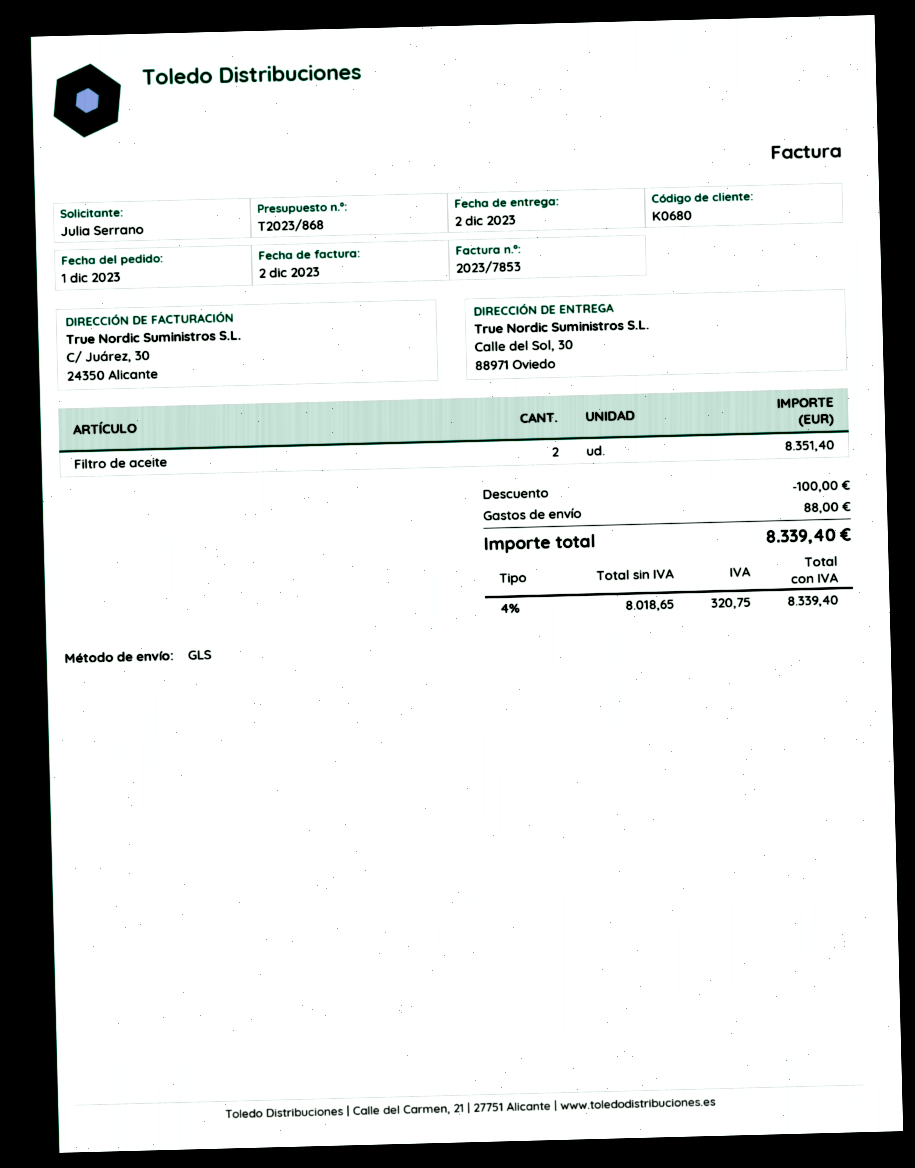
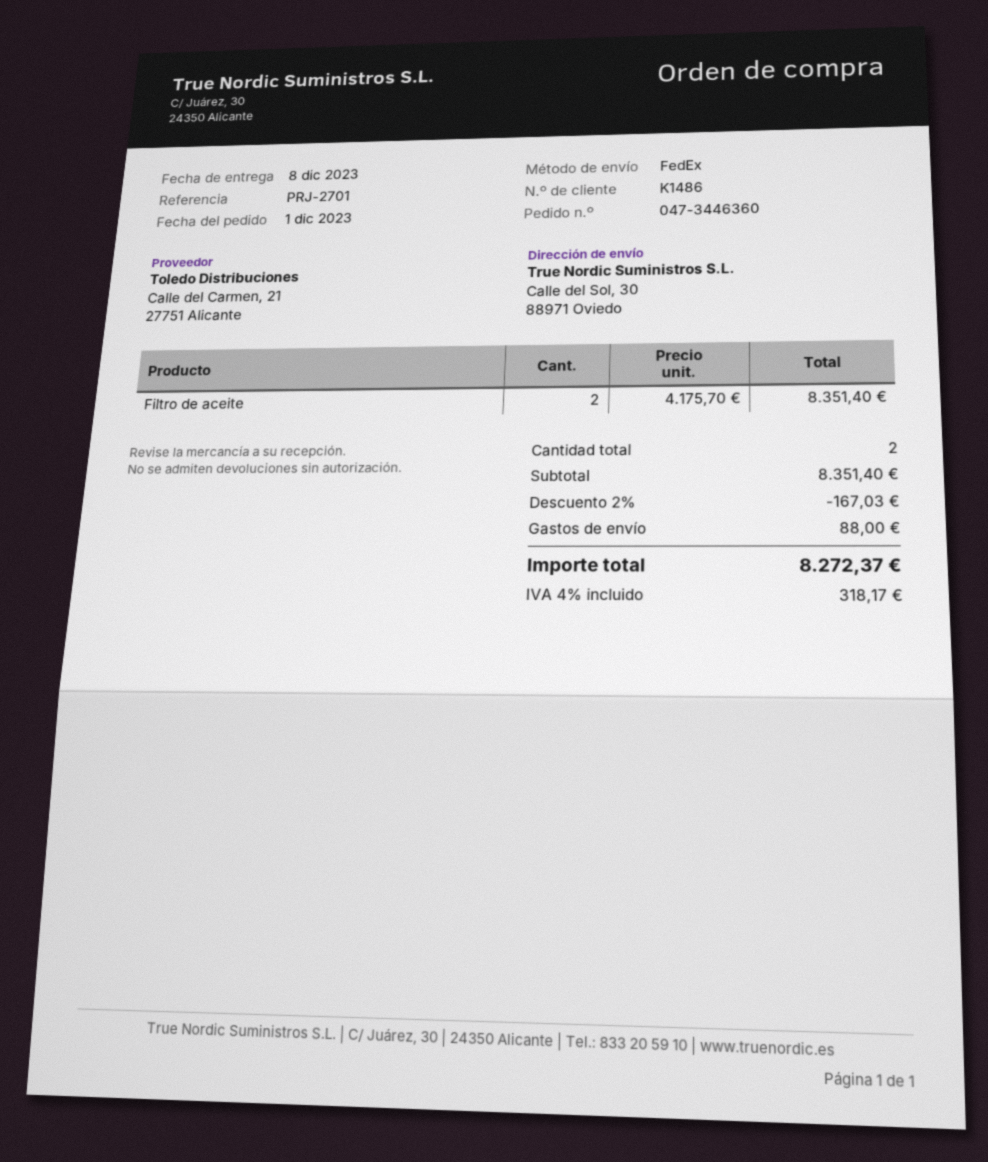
delivery date: 2023-12-02 -> 2023-12-08
customer number: K0680 -> K1486
shipping method: GLS -> FedEx
discount: 100.00 -> 167.03
tax: 4% = 320.75 -> 4% = 318.17
total: 8339.40 -> 8272.37

